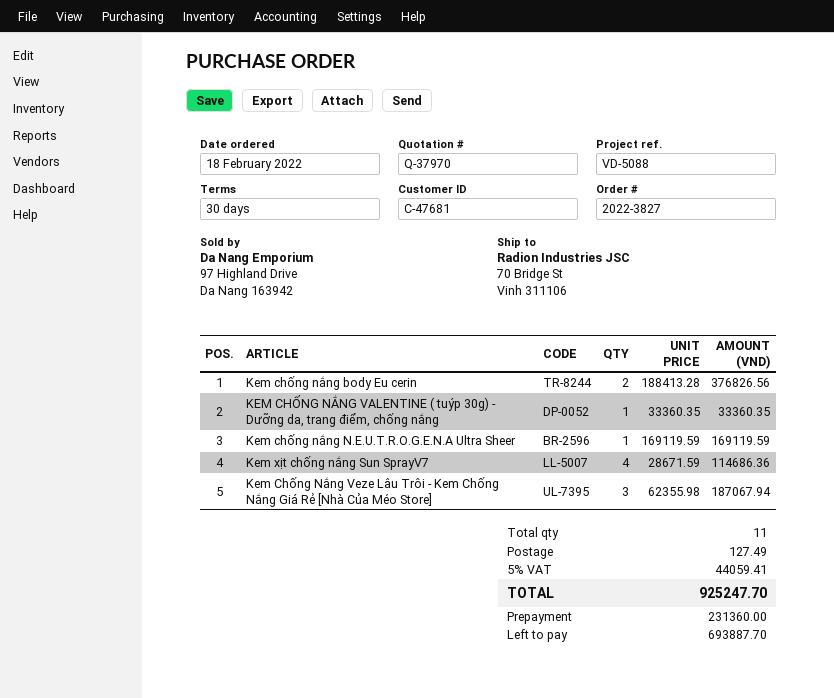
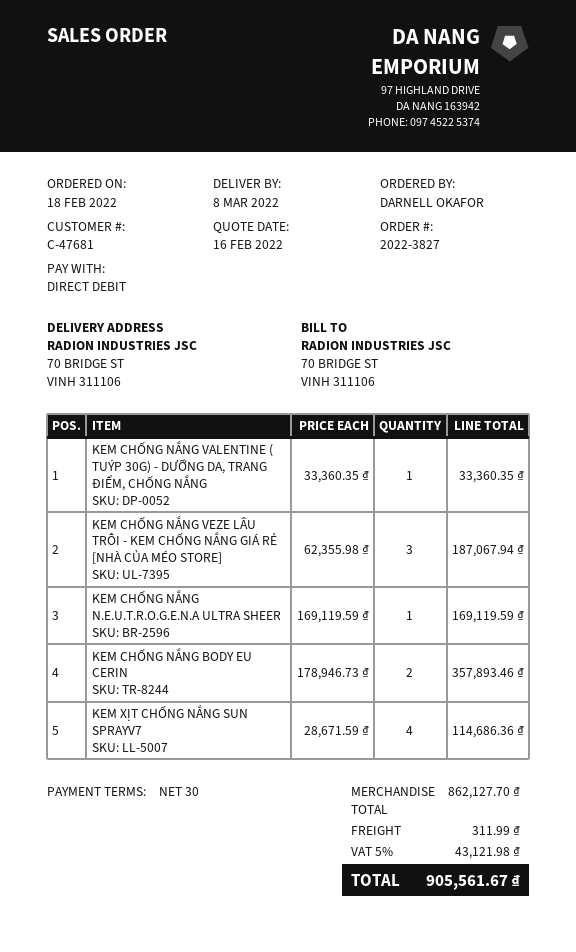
Kem chống nắng body Eu cerin: 2 x 188413.28 = 376826.56 -> 2 x 178946.73 = 357893.46
shipping: 127.49 -> 311.99
tax: 5% = 44059.41 -> 5% = 43121.98
total: 925247.70 -> 905561.67

